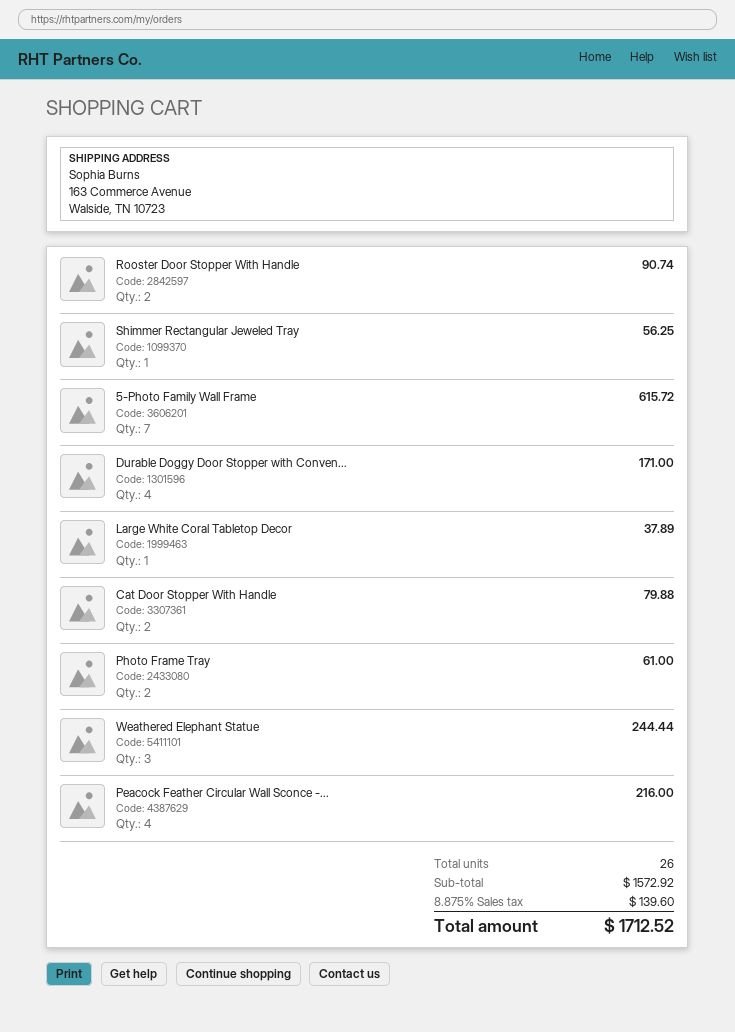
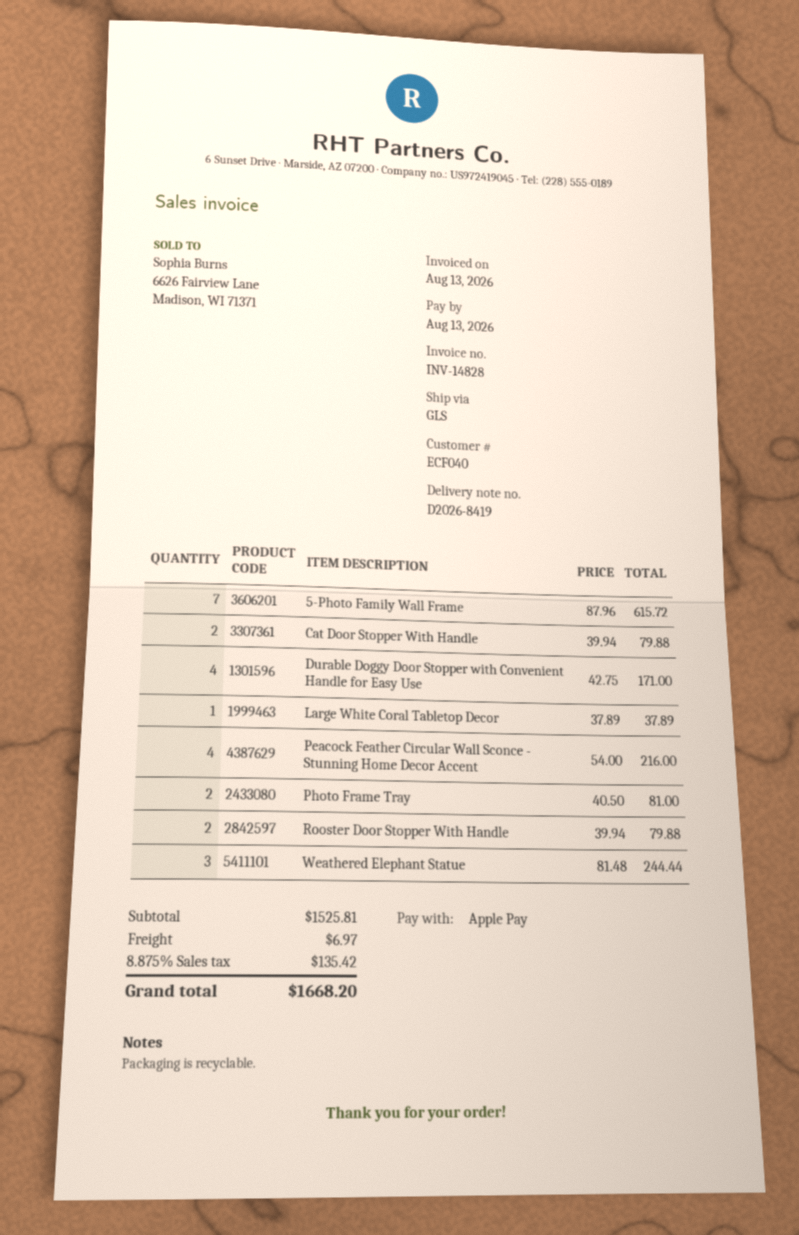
Rooster Door Stopper With Handle: 2 for 90.74 -> 2 for 79.88
Shimmer Rectangular Jeweled Tray: 1 for 56.25 -> none
Photo Frame Tray: 2 for 61.00 -> 2 for 81.00
subtotal: 1572.92 -> 1525.81
shipping: none -> 6.97
tax: 8.875% = 139.60 -> 8.875% = 135.42
total: 1712.52 -> 1668.20

